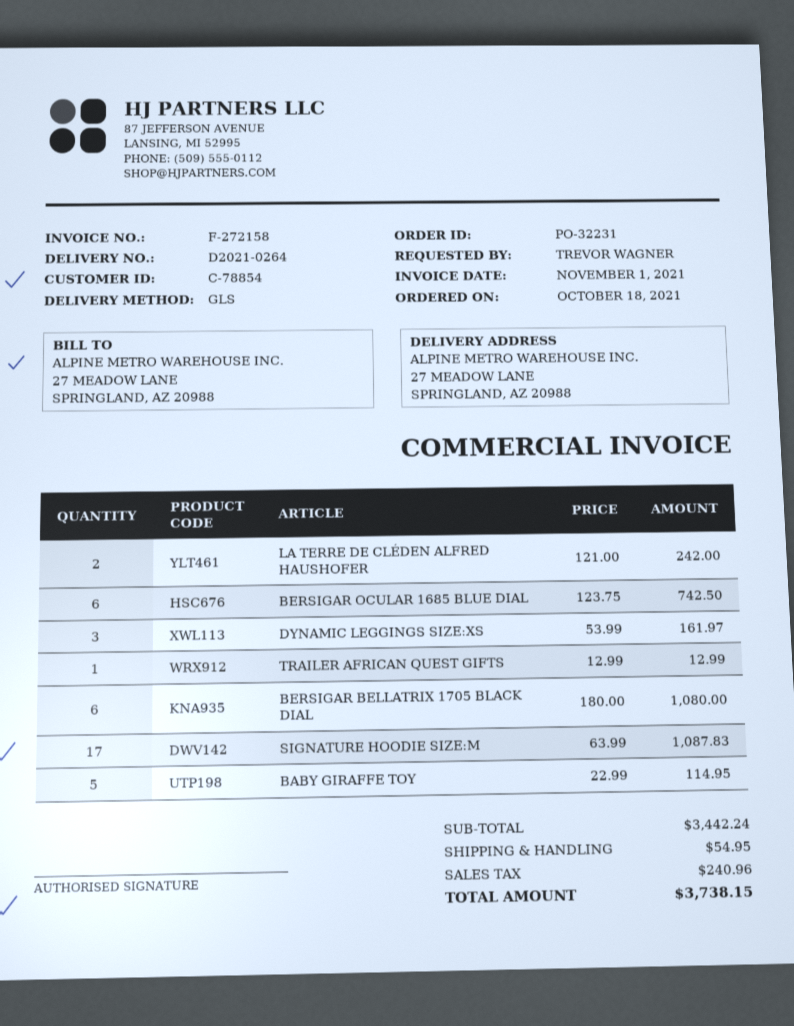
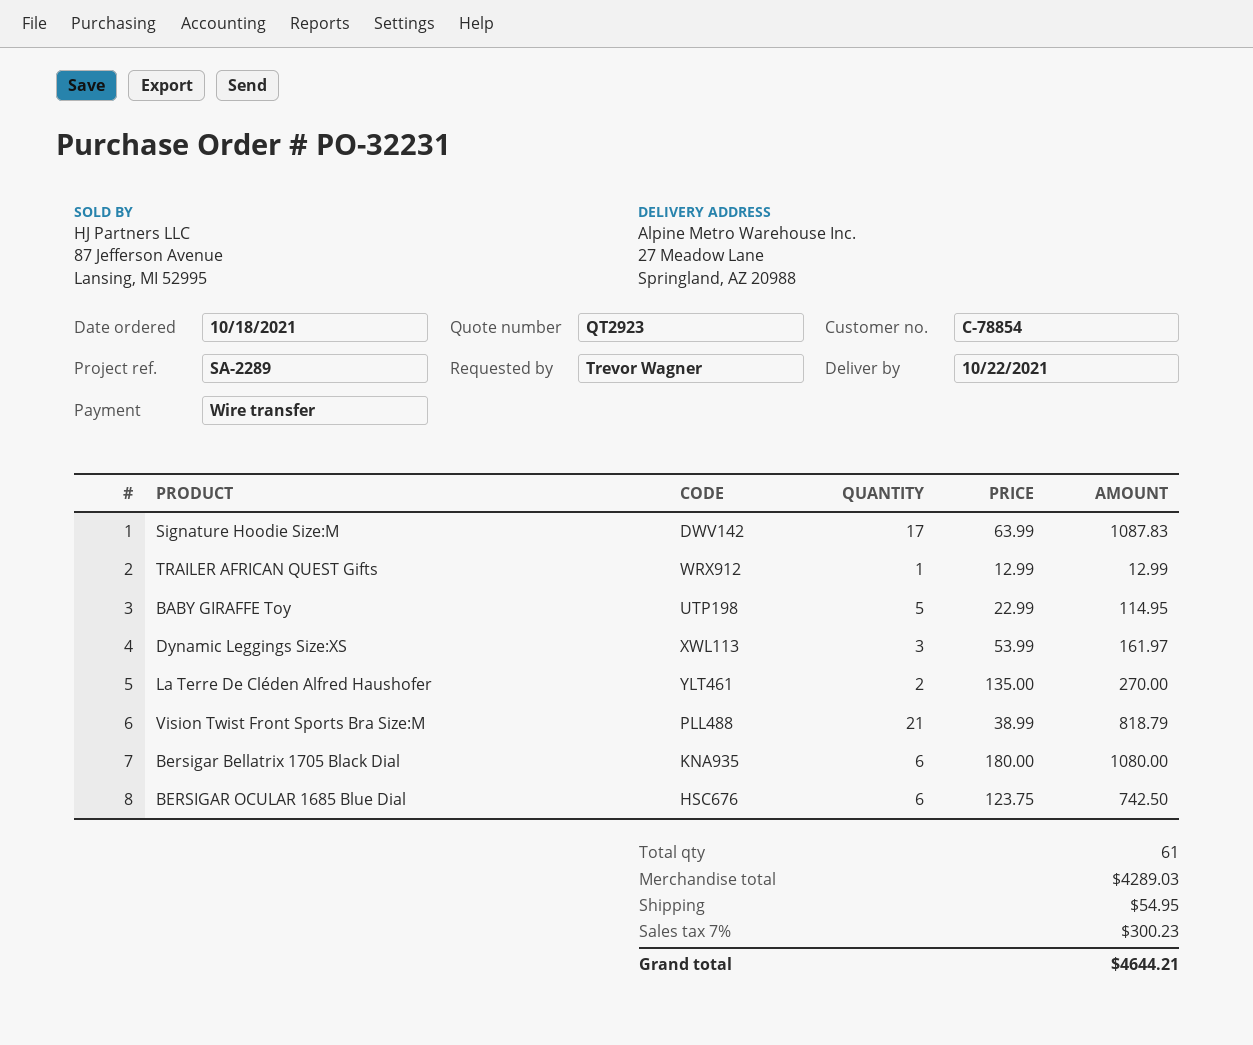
LA TERRE DE CLÉDEN ALFRED HAUSHOFER: 2 x 121.00 = 242.00 -> 2 x 135.00 = 270.00
Vision Twist Front Sports Bra Size:M: none -> 21 x 38.99 = 818.79
subtotal: 3442.24 -> 4289.03
tax: 240.96 -> 300.23
total: 3738.15 -> 4644.21

